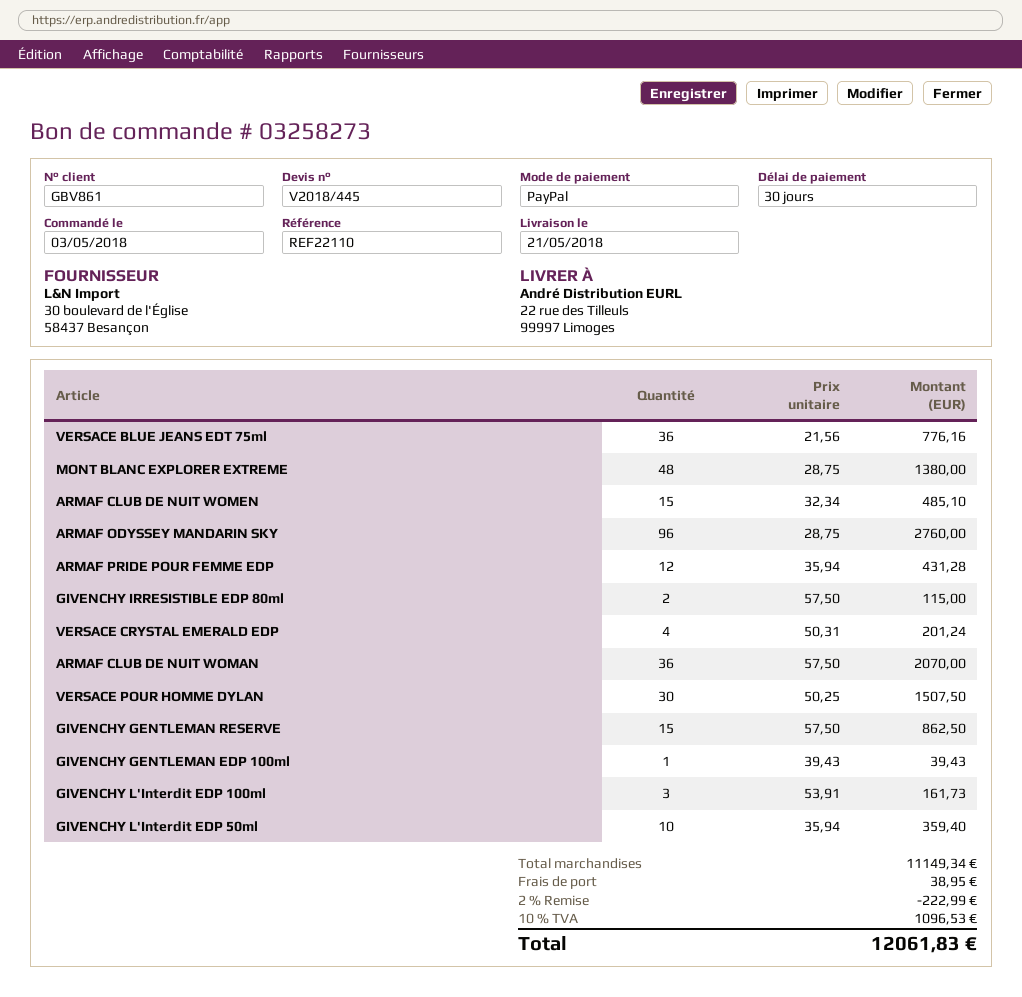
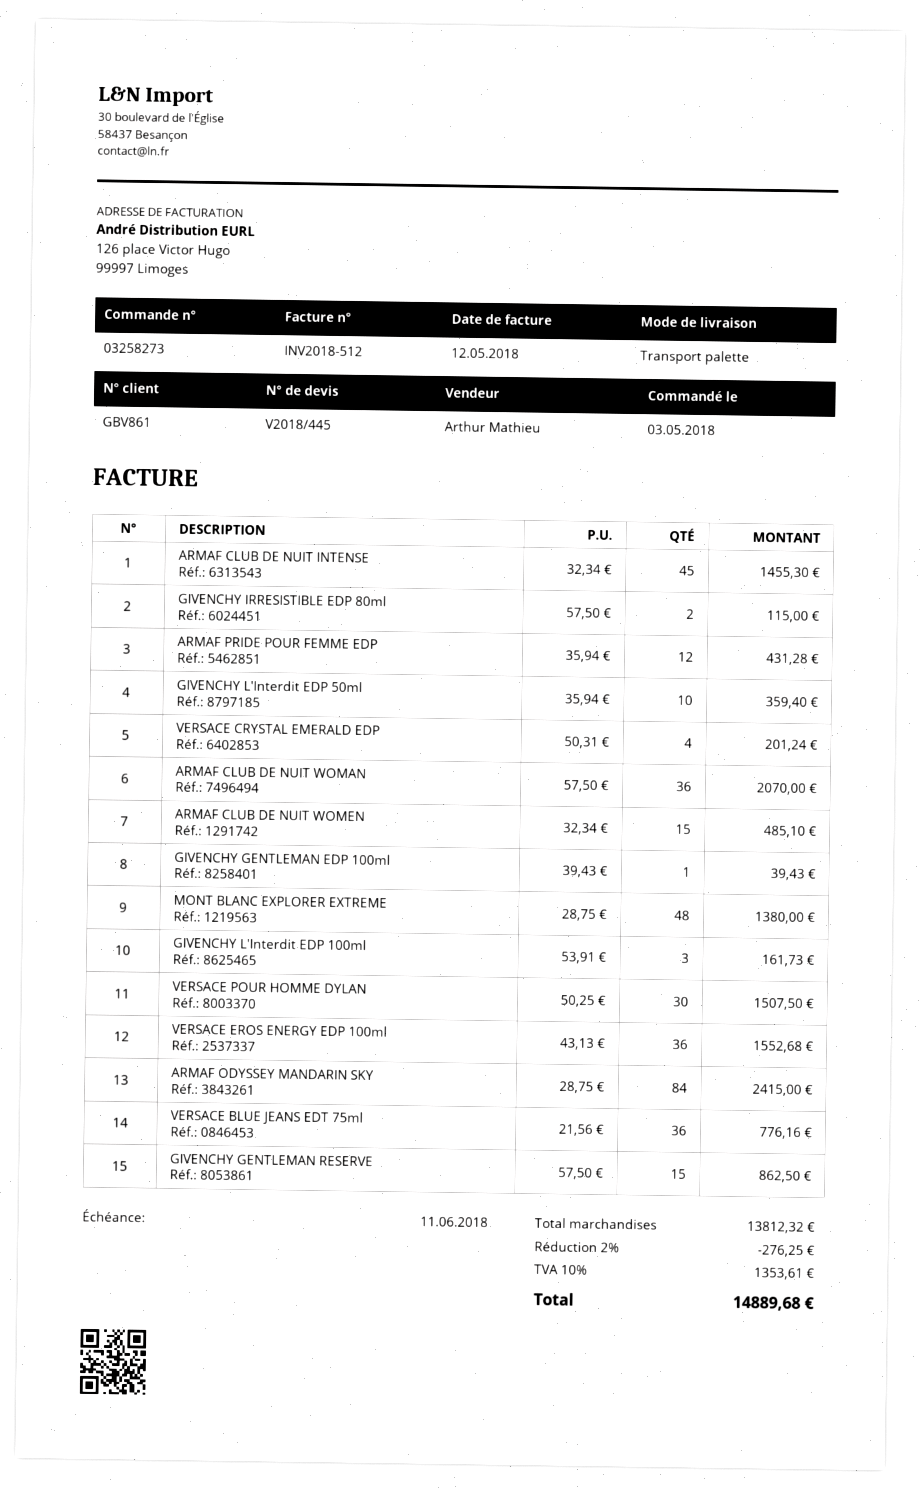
ARMAF ODYSSEY MANDARIN SKY: 96 x 28.75 = 2760.00 -> 84 x 28.75 = 2415.00
ARMAF CLUB DE NUIT INTENSE: none -> 45 x 32.34 = 1455.30
VERSACE EROS ENERGY EDP 100ml: none -> 36 x 43.13 = 1552.68
subtotal: 11149.34 -> 13812.32
discount: 2% = 222.99 -> 2% = 276.25
shipping: 38.95 -> none
tax: 10% = 1096.53 -> 10% = 1353.61
total: 12061.83 -> 14889.68

